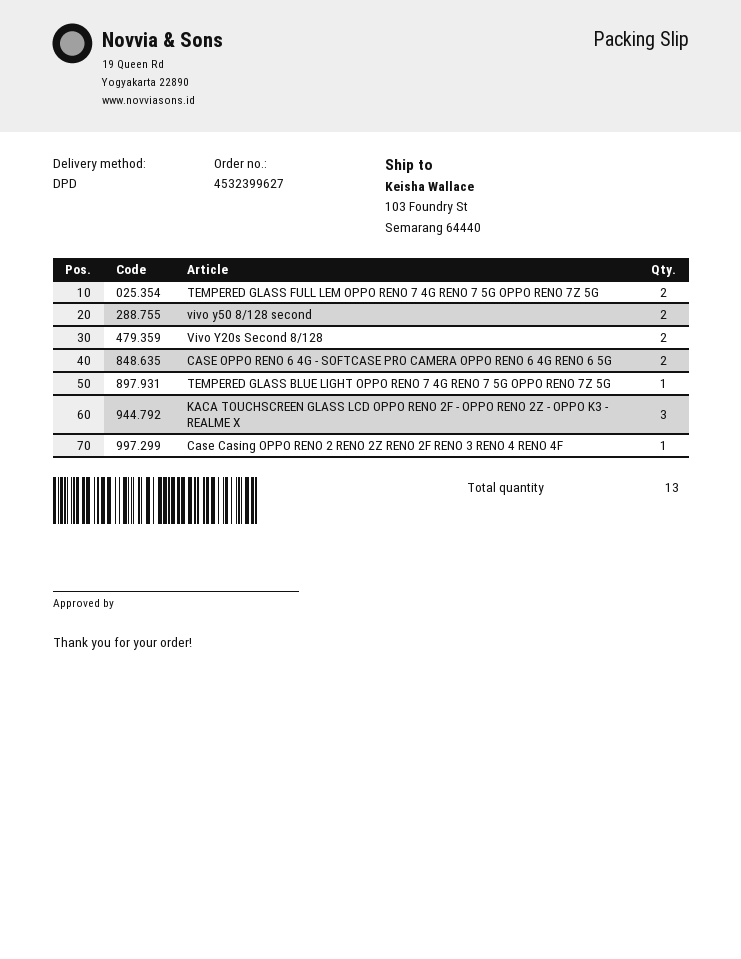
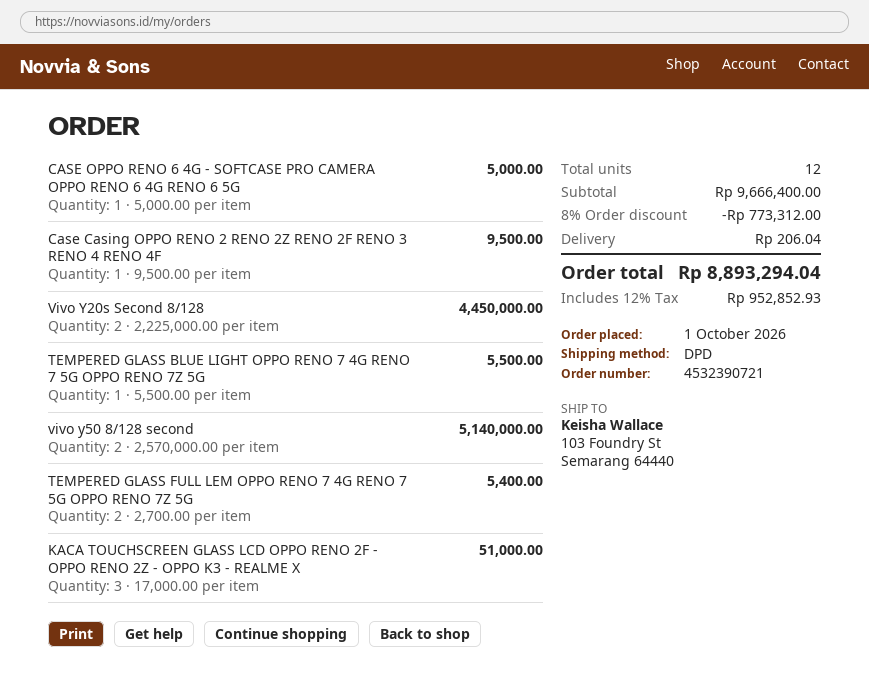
order number: 4532399627 -> 4532390721
CASE OPPO RENO 6 4G - SOFTCASE PRO CAMERA OPPO RENO 6 4G RENO 6 5G: 2 -> 1
total quantity: 13 -> 12

